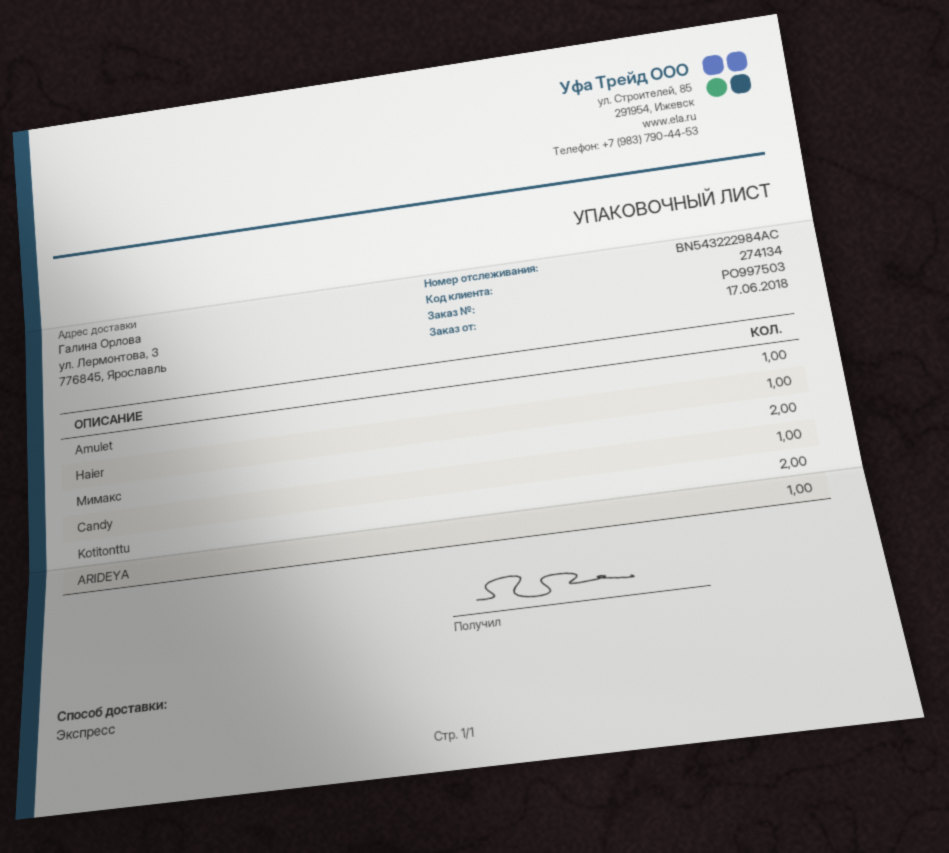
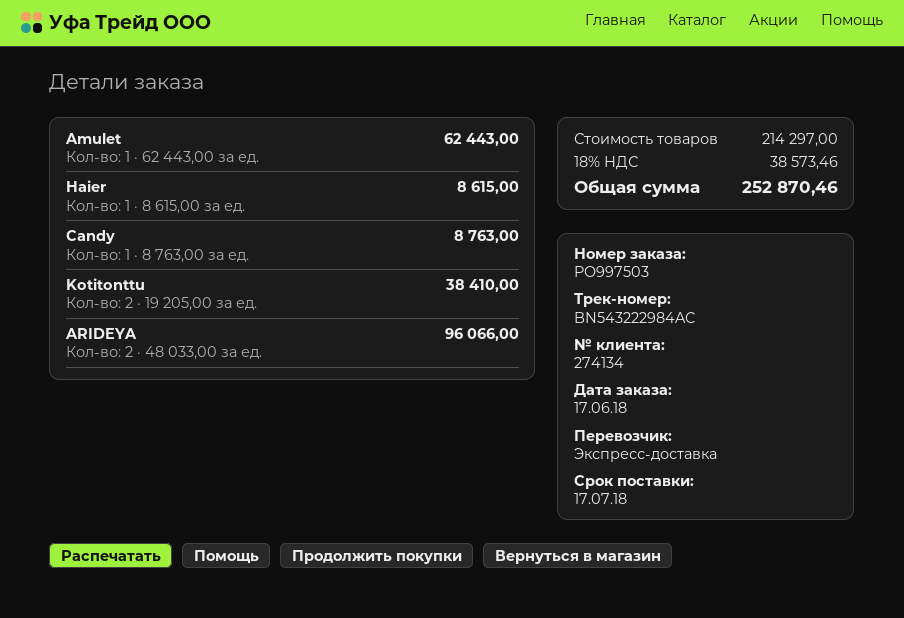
Мимакс: 2 -> none
ARIDEYA: 1 -> 2

